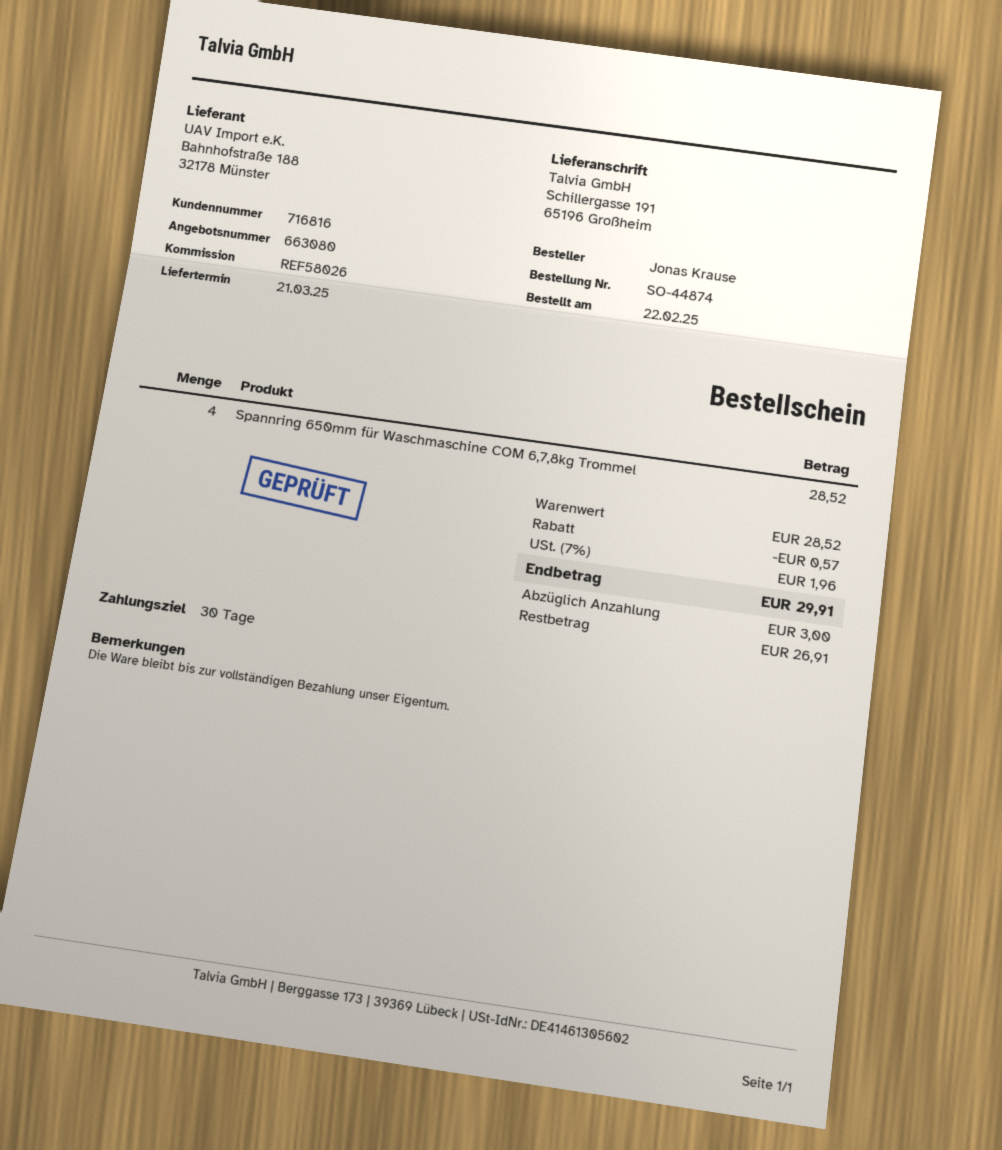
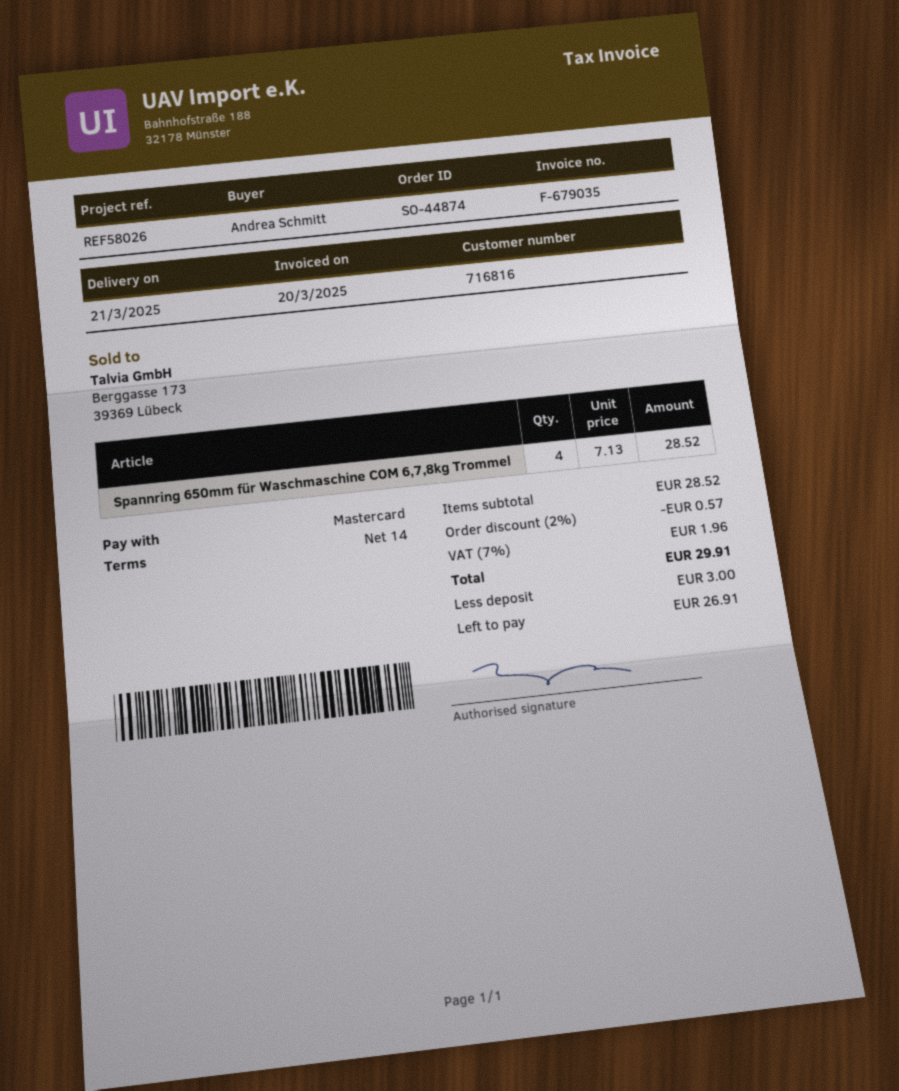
payment terms: 30 days -> 14 days
ordered by: Jonas Krause -> Andrea Schmitt

